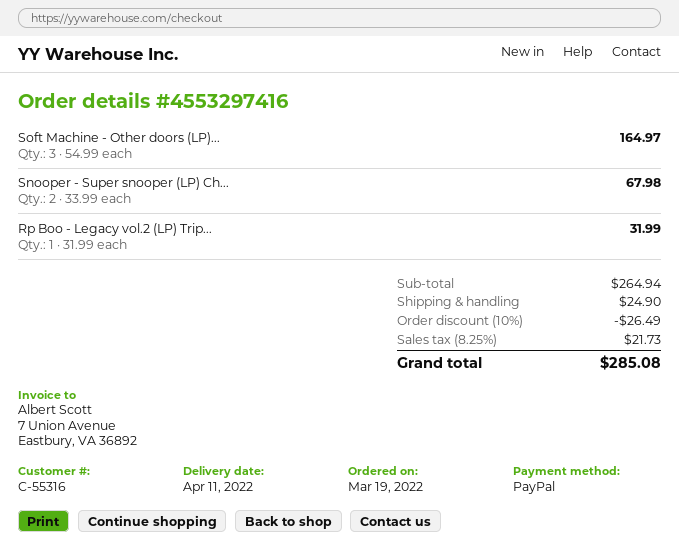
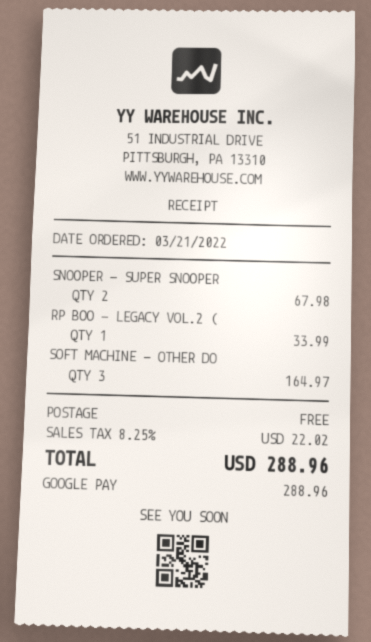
order date: 2022-03-19 -> 2022-03-21
payment method: PayPal -> Google Pay
Rp Boo - Legacy vol.2 (LP) Trip...: 1 for 31.99 -> 1 for 33.99
discount: 10% = 26.49 -> none
shipping: 24.90 -> 0.00
tax: 8.25% = 21.73 -> 8.25% = 22.02
total: 285.08 -> 288.96

